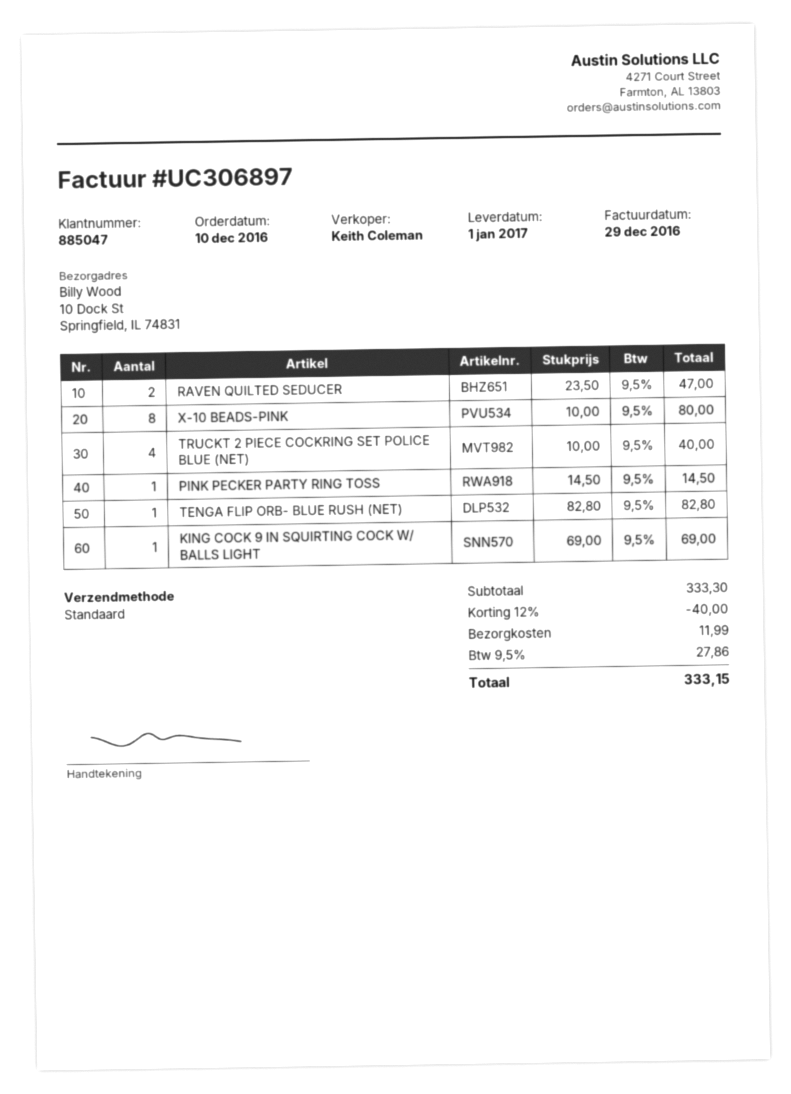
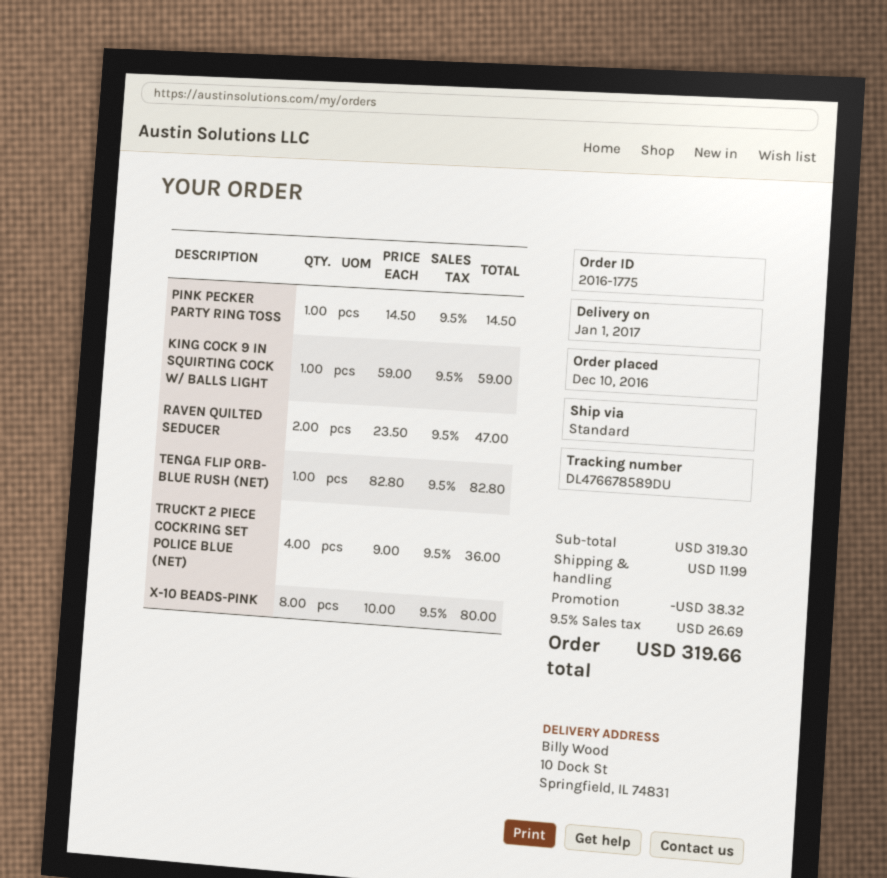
TRUCKT 2 PIECE COCKRING SET POLICE BLUE (NET): 4 x 10.00 = 40.00 -> 4 x 9.00 = 36.00
KING COCK 9 IN SQUIRTING COCK W/ BALLS LIGHT: 1 x 69.00 = 69.00 -> 1 x 59.00 = 59.00
subtotal: 333.30 -> 319.30
discount: 40.00 -> 38.32
tax: 9.5% = 27.86 -> 9.5% = 26.69
total: 333.15 -> 319.66

